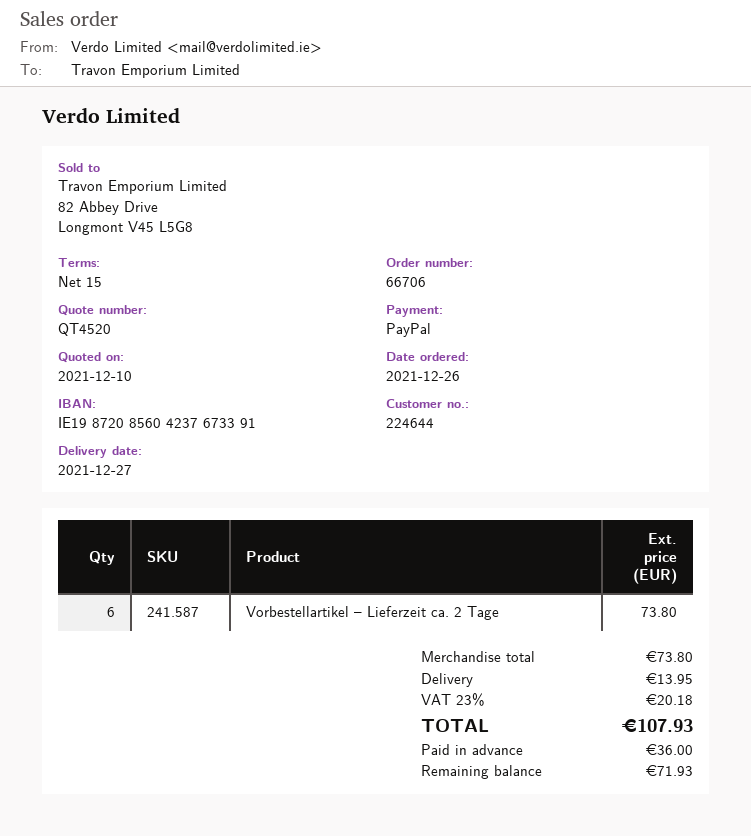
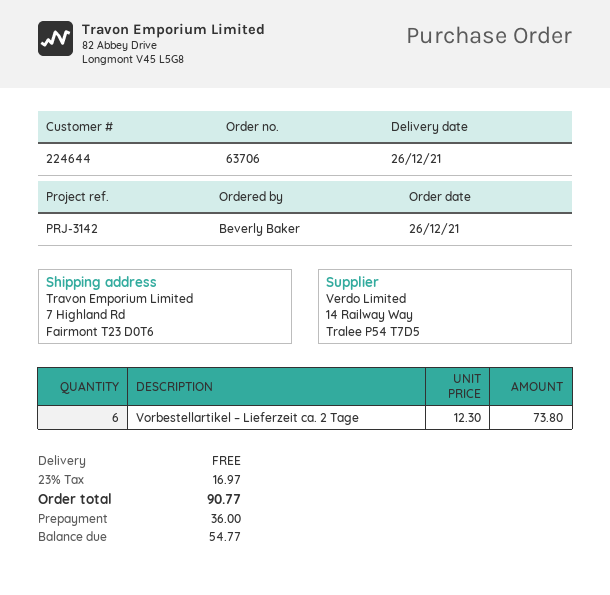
order number: 66706 -> 63706
delivery date: 2021-12-27 -> 2021-12-26
shipping: 13.95 -> 0.00
tax: 23% = 20.18 -> 23% = 16.97
total: 107.93 -> 90.77
balance: 71.93 -> 54.77

